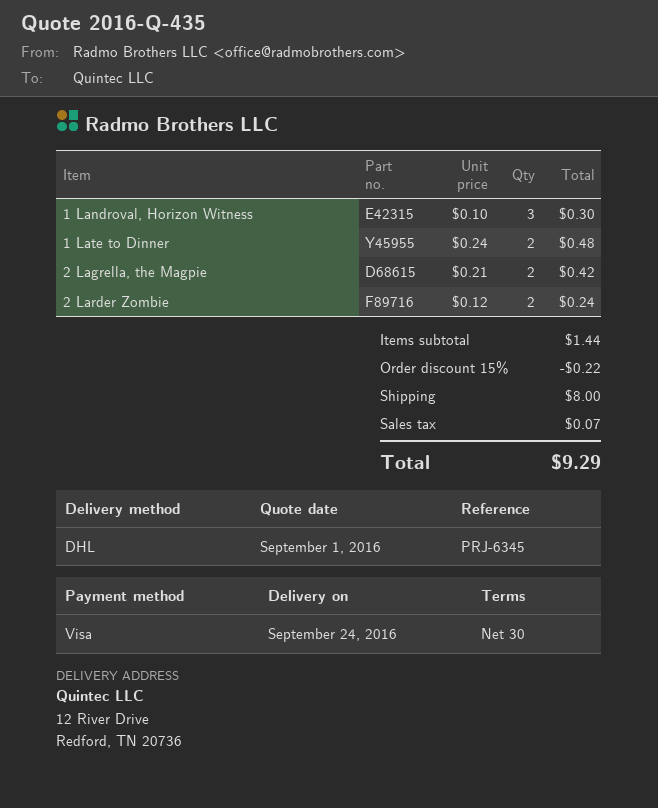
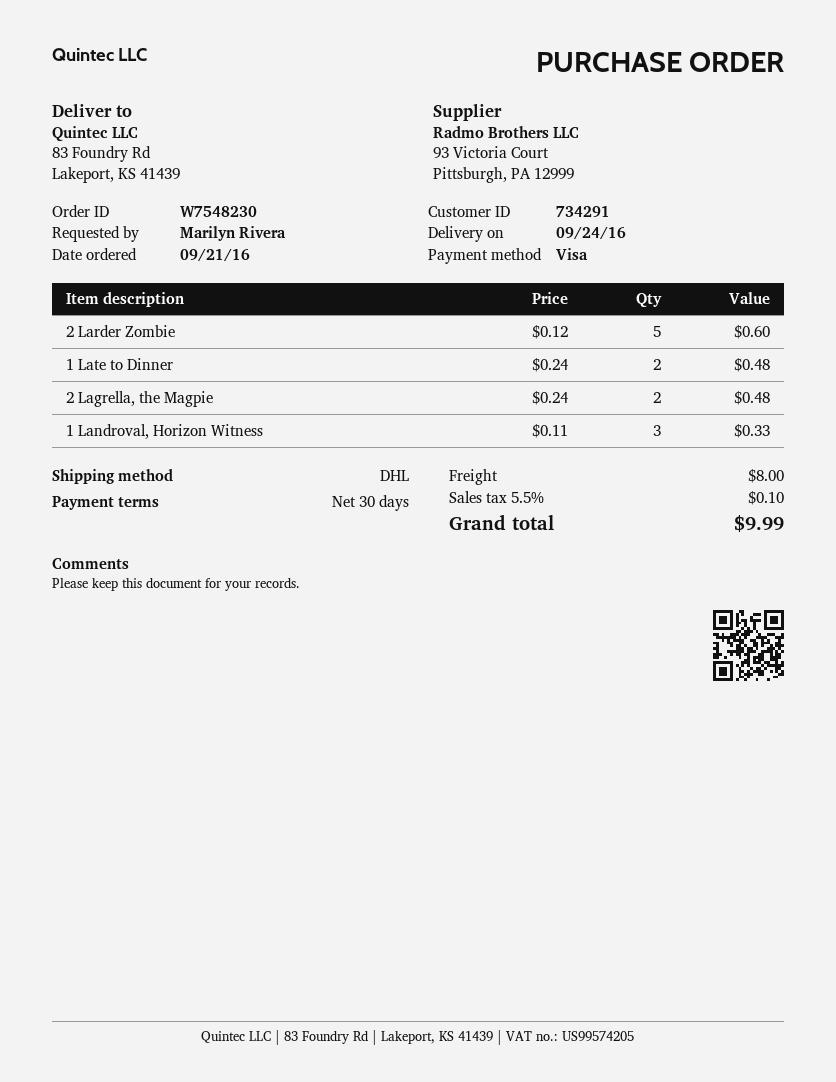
ship to: 12 River Drive, Redford, TN 20736 -> 83 Foundry Rd, Lakeport, KS 41439
1 Landroval, Horizon Witness: 3 x 0.10 = 0.30 -> 3 x 0.11 = 0.33
2 Lagrella, the Magpie: 2 x 0.21 = 0.42 -> 2 x 0.24 = 0.48
2 Larder Zombie: 2 x 0.12 = 0.24 -> 5 x 0.12 = 0.60
discount: 15% = 0.22 -> none
tax: 0.07 -> 0.10
total: 9.29 -> 9.99

